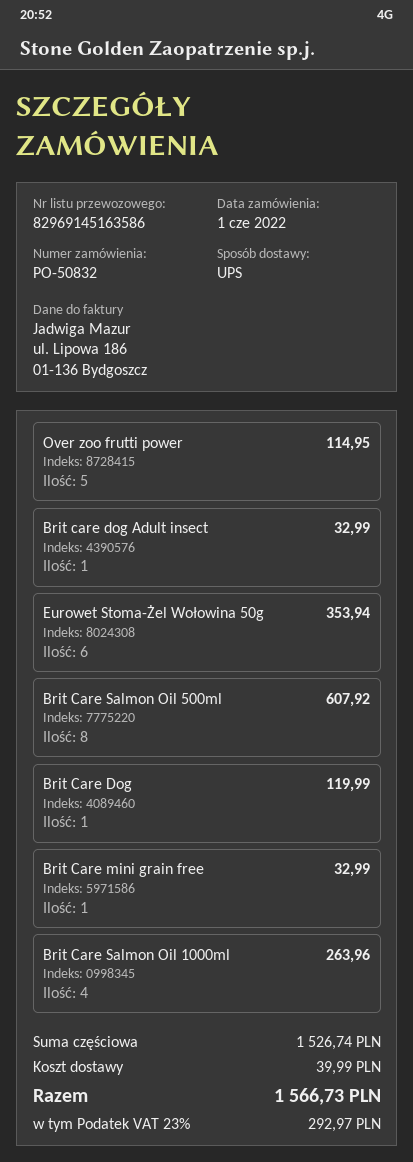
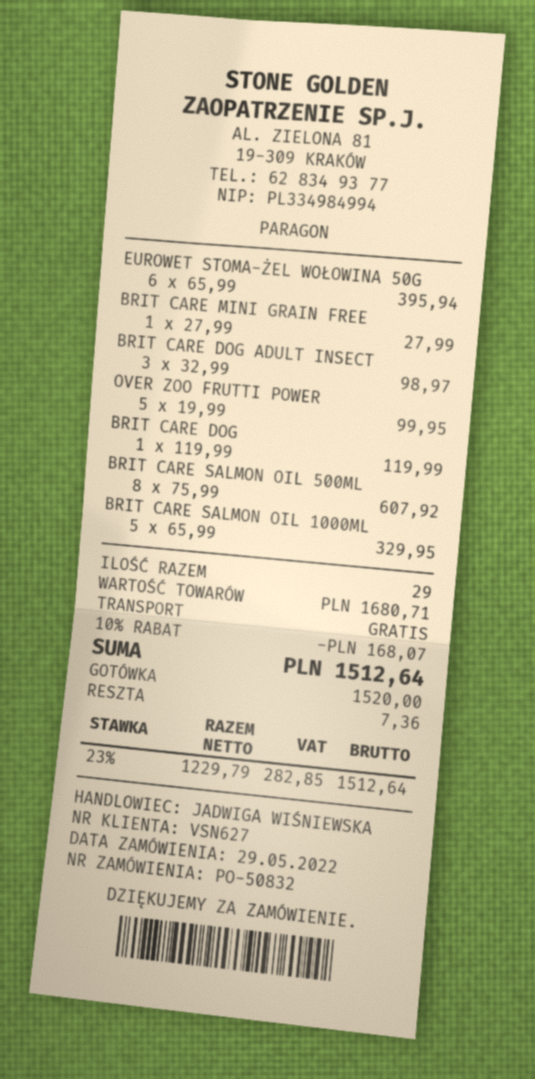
order date: 2022-06-01 -> 2022-05-29
Over zoo frutti power: 5 for 114.95 -> 5 for 99.95
Brit care dog Adult insect: 1 for 32.99 -> 3 for 98.97
Eurowet Stoma-Żel Wołowina 50g: 6 for 353.94 -> 6 for 395.94
Brit Care mini grain free: 1 for 32.99 -> 1 for 27.99
Brit Care Salmon Oil 1000ml: 4 for 263.96 -> 5 for 329.95
subtotal: 1526.74 -> 1680.71
discount: none -> 10% = 168.07
shipping: 39.99 -> 0.00
tax: 23% = 292.97 -> 23% = 282.85
total: 1566.73 -> 1512.64

